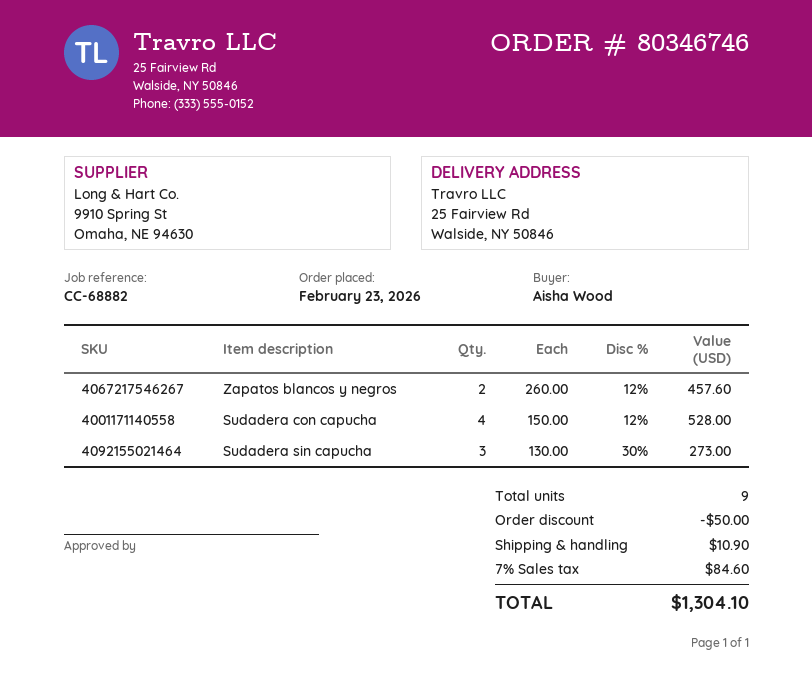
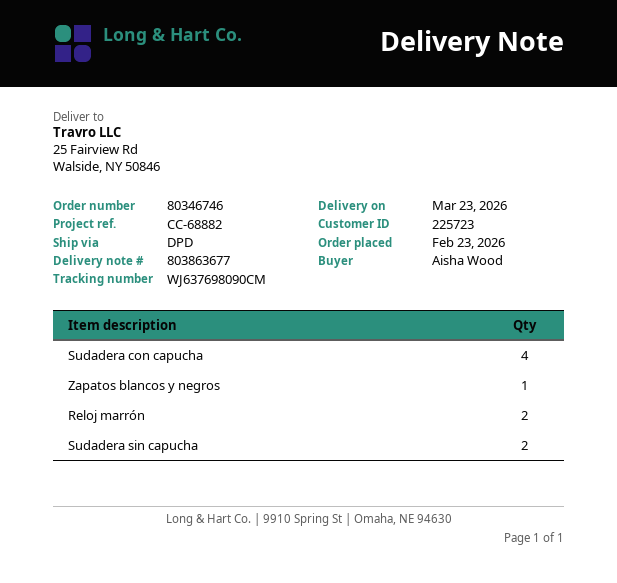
Zapatos blancos y negros: 2 -> 1
Sudadera sin capucha: 3 -> 2
Reloj marrón: none -> 2

